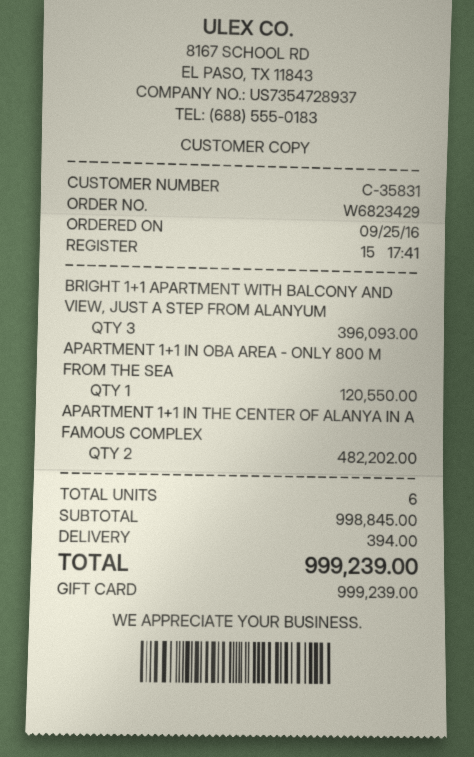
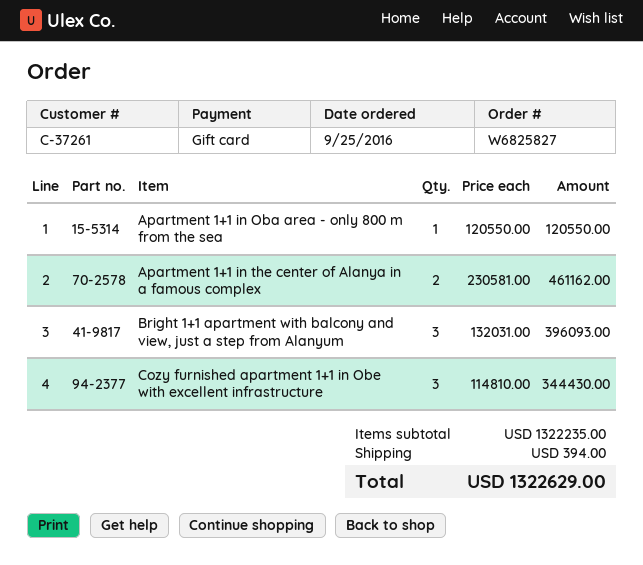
order number: W6823429 -> W6825827
customer number: C-35831 -> C-37261
APARTMENT 1+1 IN THE CENTER OF ALANYA IN A FAMOUS COMPLEX: 2 for 482202.00 -> 2 for 461162.00
Cozy furnished apartment 1+1 in Obe with excellent infrastructure: none -> 3 for 344430.00
subtotal: 998845.00 -> 1322235.00
total: 999239.00 -> 1322629.00

